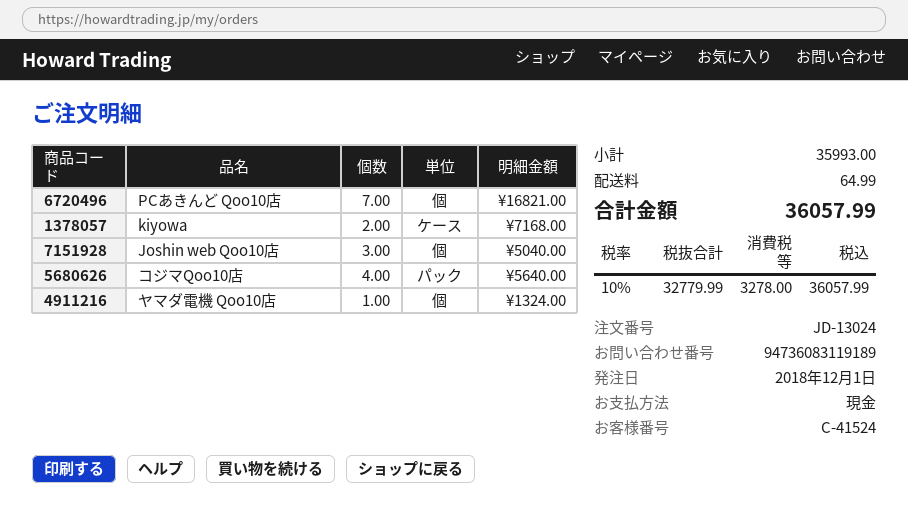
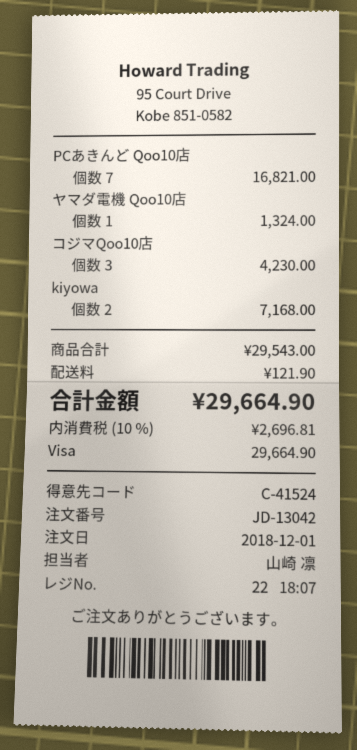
order number: JD-13024 -> JD-13042
payment method: cash -> Visa
Joshin web Qoo10店: 3 for 5040.00 -> none
コジマQoo10店: 4 for 5640.00 -> 3 for 4230.00
subtotal: 35993.00 -> 29543.00
shipping: 64.99 -> 121.90
tax: 10% = 3278.00 -> 10% = 2696.81
total: 36057.99 -> 29664.90

